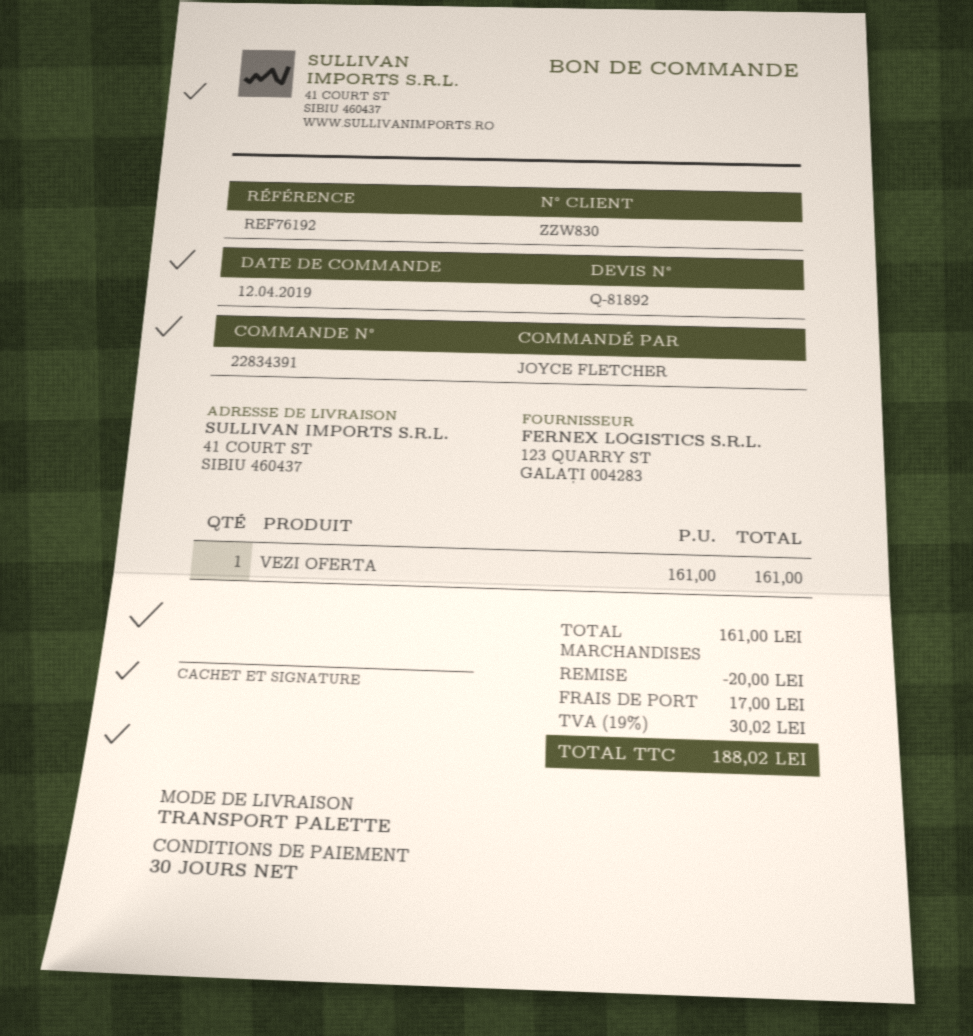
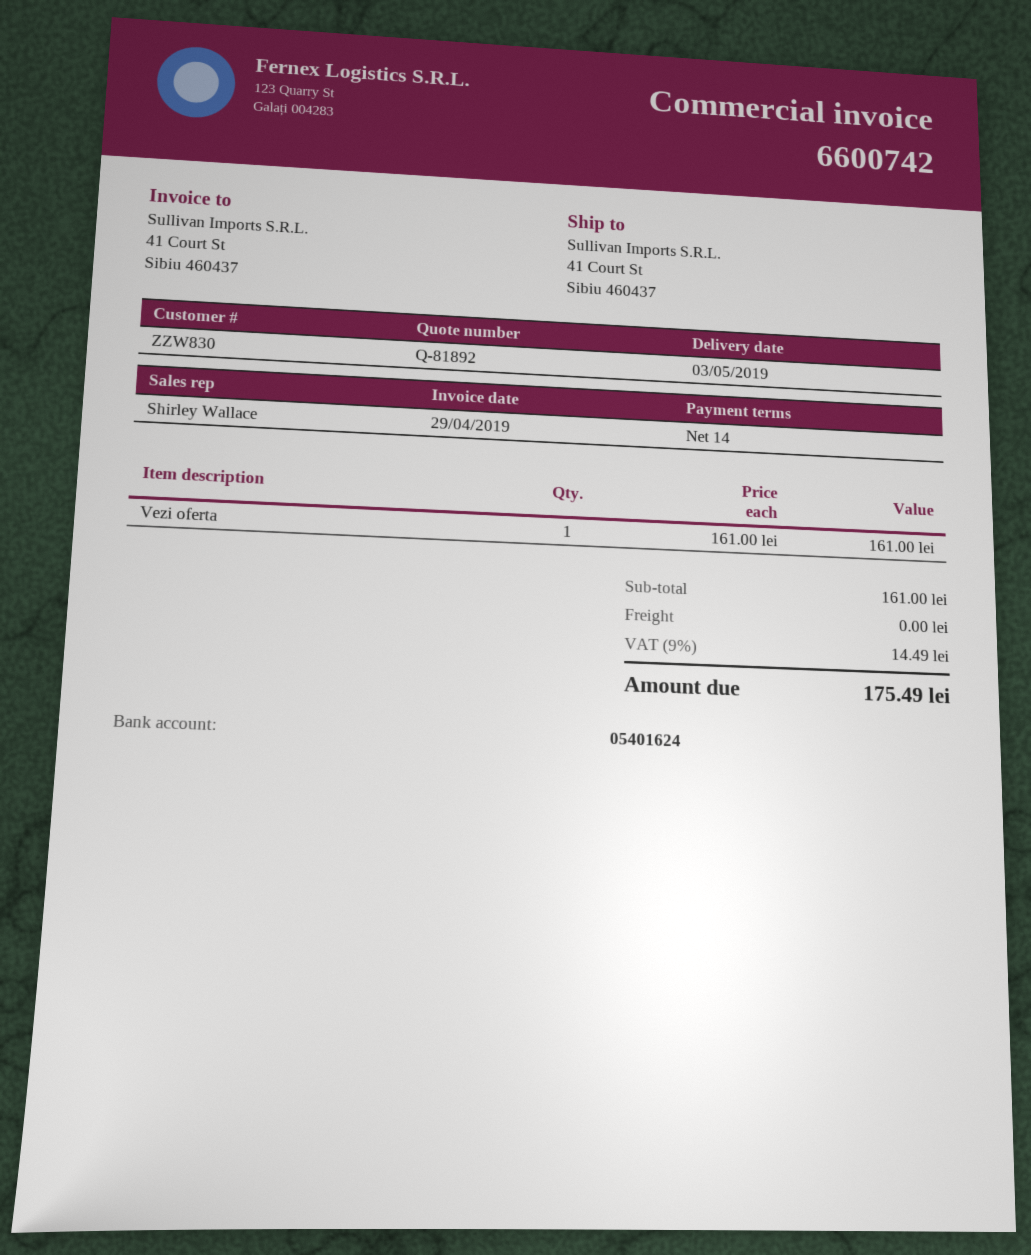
payment terms: 30 days -> 14 days
discount: 20.00 -> none
shipping: 17.00 -> 0.00
tax: 19% = 30.02 -> 9% = 14.49
total: 188.02 -> 175.49

